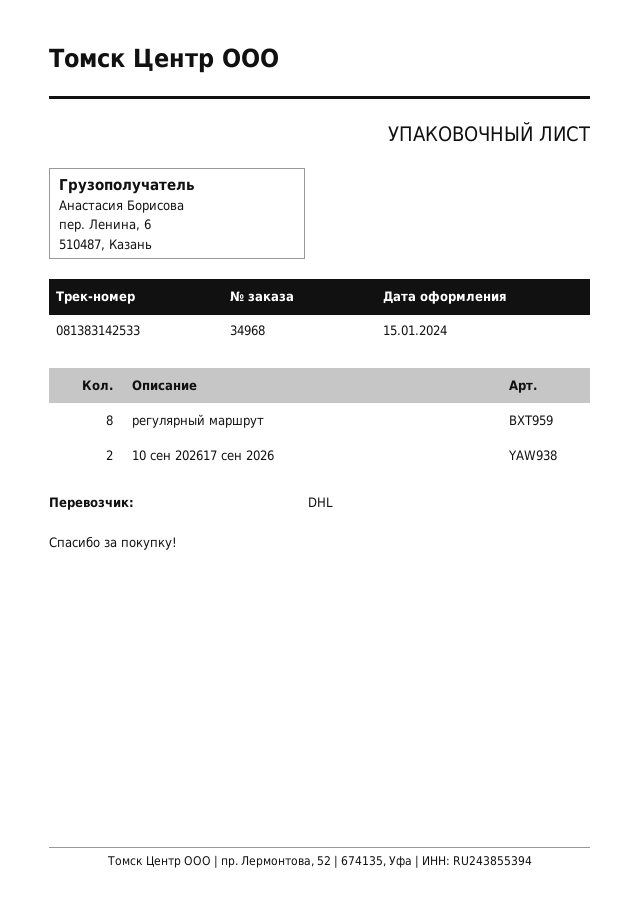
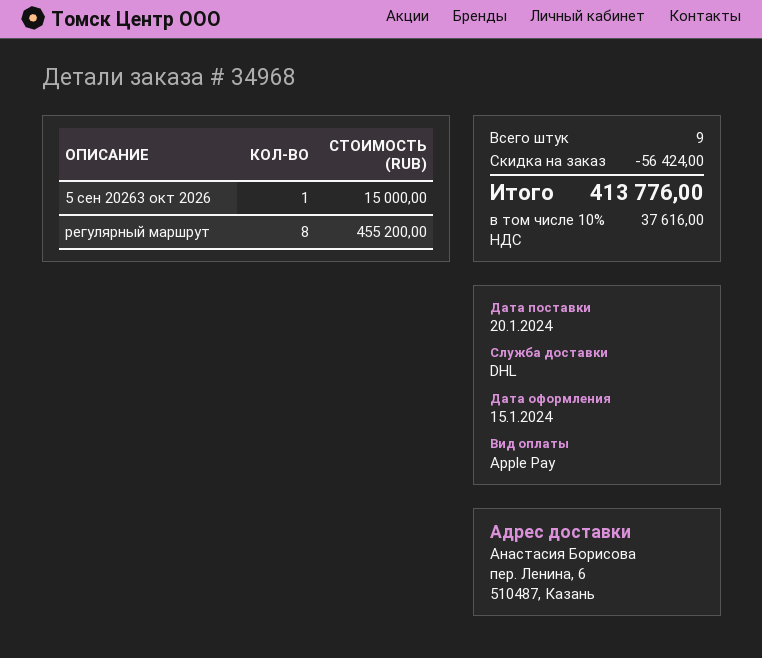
10 сен 202617 сен 2026: 2 -> none
5 сен 20263 окт 2026: none -> 1

